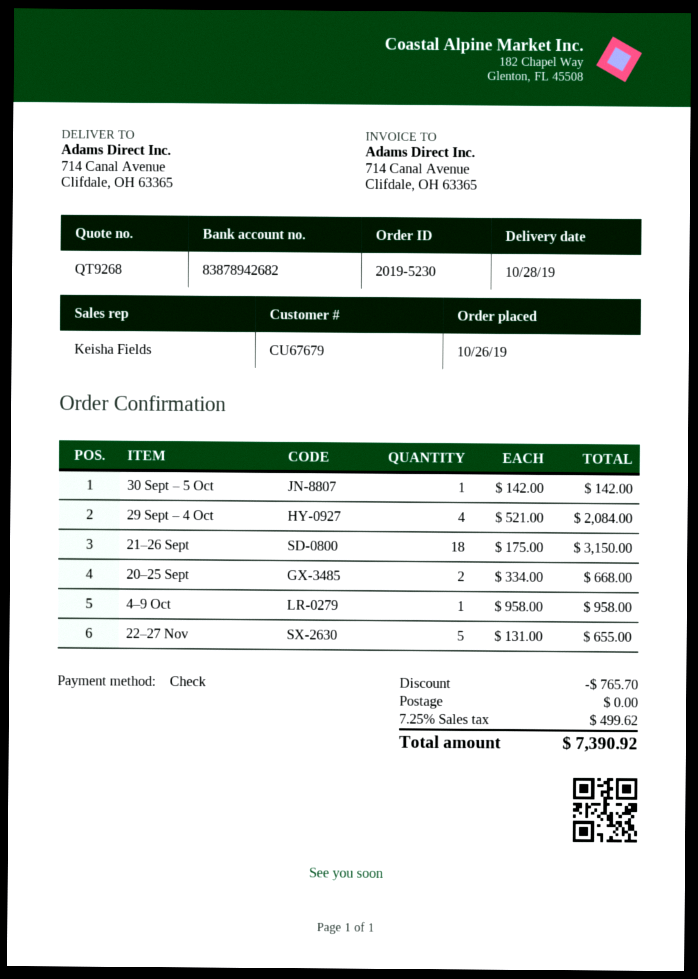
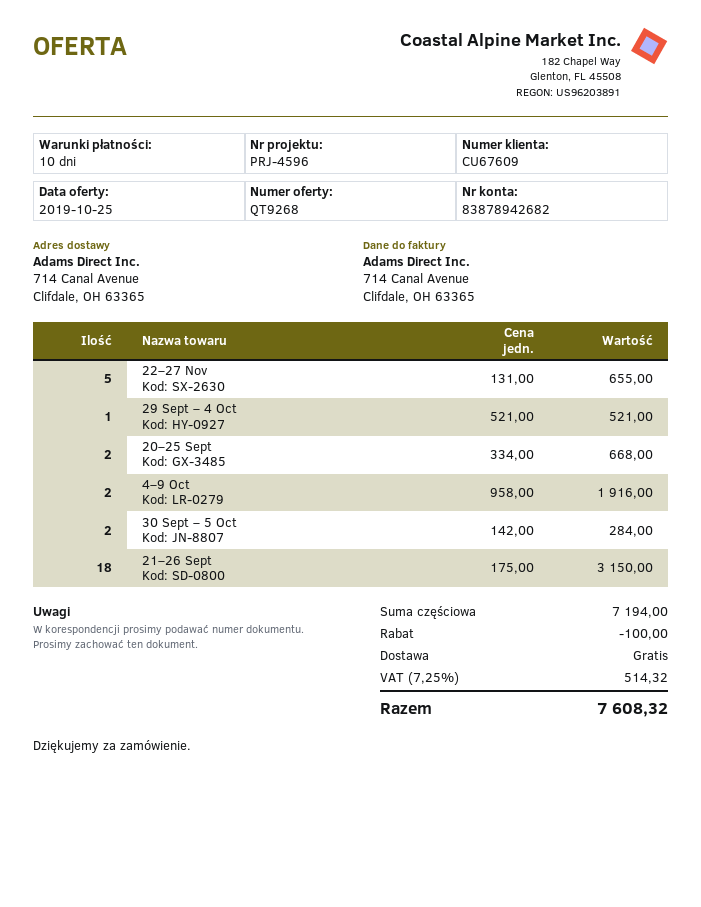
customer number: CU67679 -> CU67609
30 Sept – 5 Oct: 1 x 142.00 = 142.00 -> 2 x 142.00 = 284.00
29 Sept – 4 Oct: 4 x 521.00 = 2084.00 -> 1 x 521.00 = 521.00
4–9 Oct: 1 x 958.00 = 958.00 -> 2 x 958.00 = 1916.00
discount: 765.70 -> 100.00
tax: 7.25% = 499.62 -> 7.25% = 514.32
total: 7390.92 -> 7608.32

